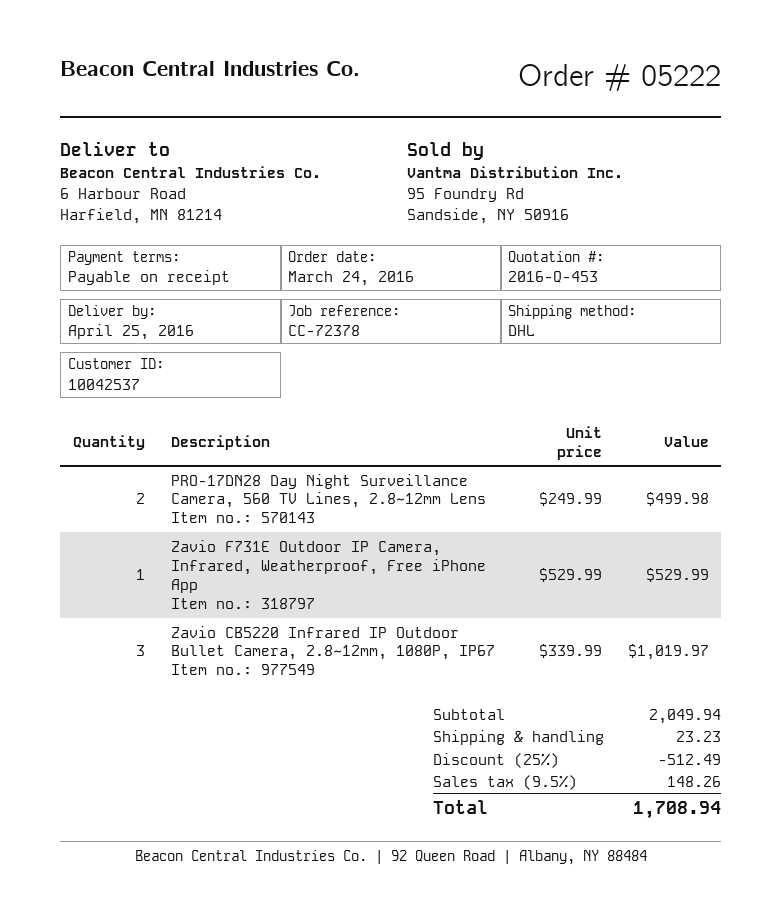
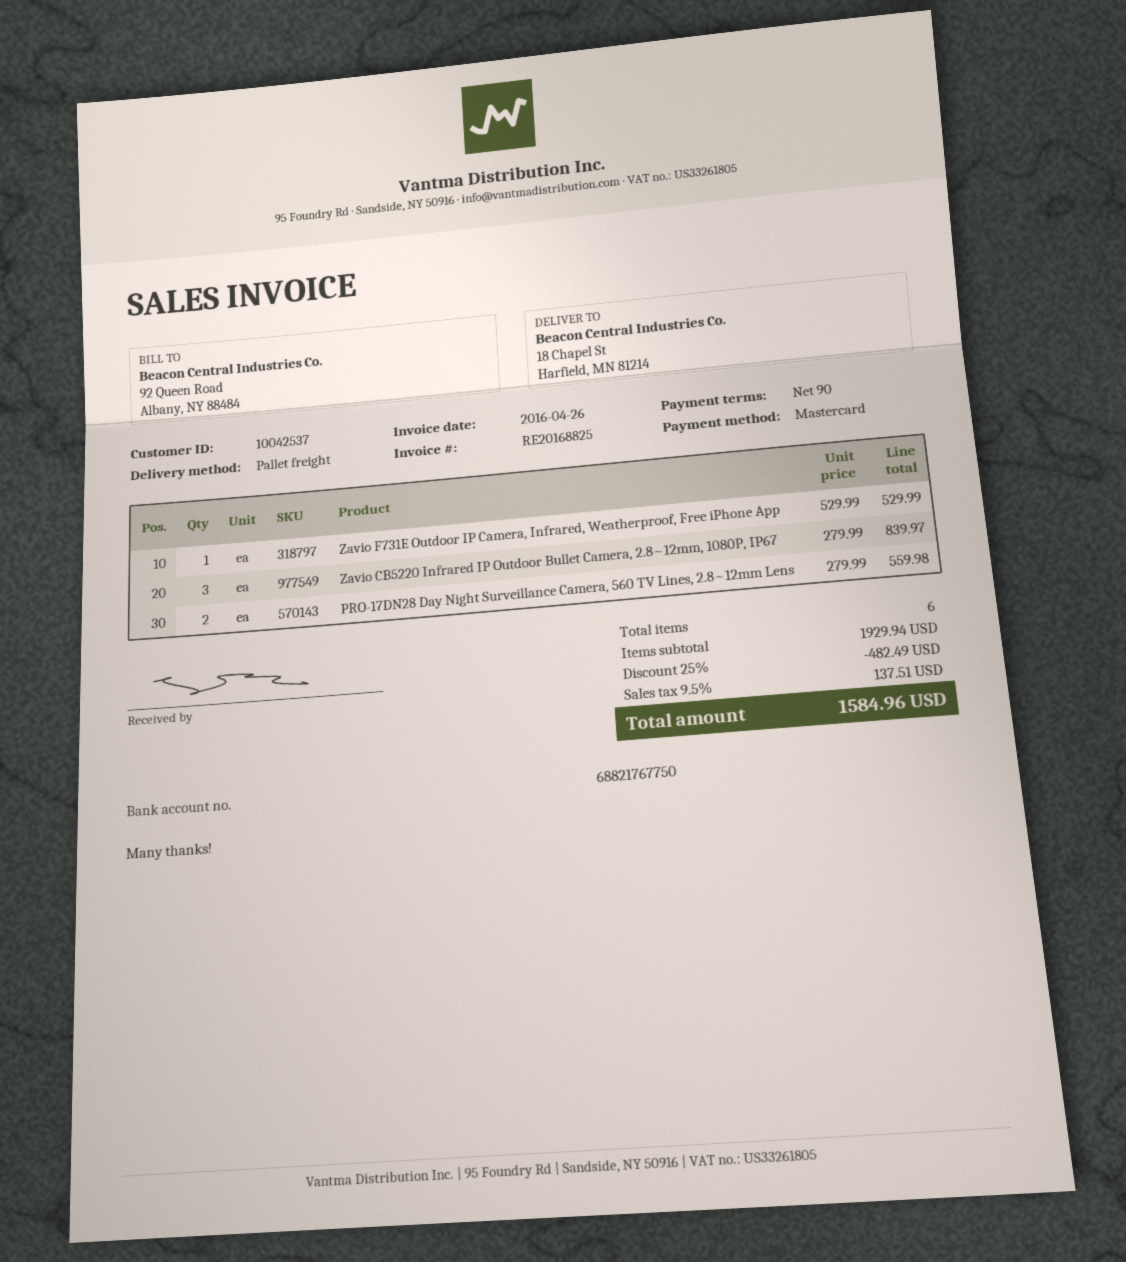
payment terms: on receipt -> 90 days
shipping method: DHL -> pallet freight
ship to: 6 Harbour Road, Harfield, MN 81214 -> 18 Chapel St, Harfield, MN 81214
PRO-17DN28 Day Night Surveillance Camera, 560 TV Lines, 2.8~12mm Lens: 2 x 249.99 = 499.98 -> 2 x 279.99 = 559.98
Zavio CB5220 Infrared IP Outdoor Bullet Camera, 2.8~12mm, 1080P, IP67: 3 x 339.99 = 1019.97 -> 3 x 279.99 = 839.97
subtotal: 2049.94 -> 1929.94
discount: 25% = 512.49 -> 25% = 482.49
shipping: 23.23 -> none
tax: 9.5% = 148.26 -> 9.5% = 137.51
total: 1708.94 -> 1584.96

